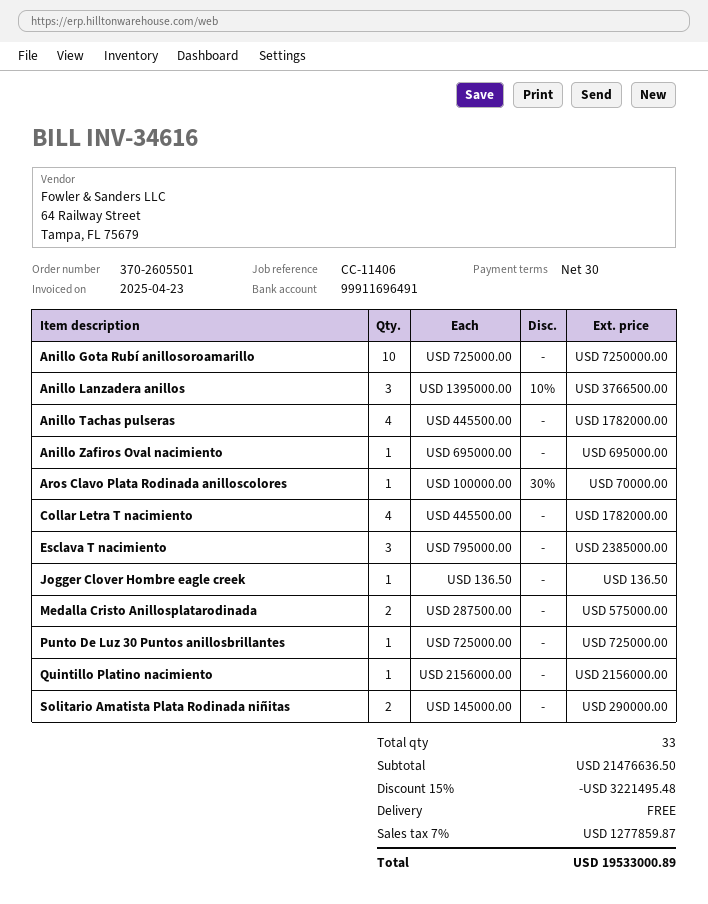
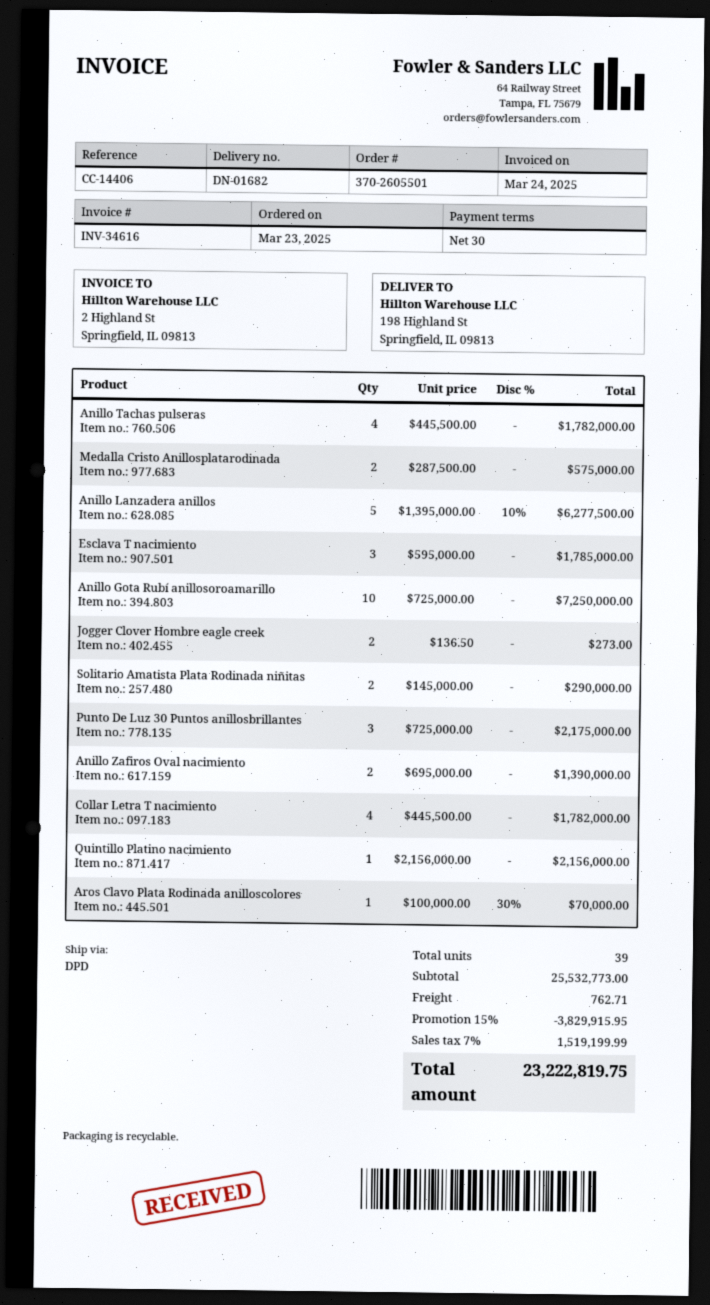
invoice date: 2025-04-23 -> 2025-03-24
reference: CC-11406 -> CC-14406
Anillo Lanzadera anillos: 3 x 1395000.00 - 10% = 3766500.00 -> 5 x 1395000.00 - 10% = 6277500.00
Anillo Zafiros Oval nacimiento: 1 x 695000.00 = 695000.00 -> 2 x 695000.00 = 1390000.00
Esclava T nacimiento: 3 x 795000.00 = 2385000.00 -> 3 x 595000.00 = 1785000.00
Jogger Clover Hombre eagle creek: 1 x 136.50 = 136.50 -> 2 x 136.50 = 273.00
Punto De Luz 30 Puntos anillosbrillantes: 1 x 725000.00 = 725000.00 -> 3 x 725000.00 = 2175000.00
total quantity: 33 -> 39
subtotal: 21476636.50 -> 25532773.00
discount: 15% = 3221495.48 -> 15% = 3829915.95
shipping: 0.00 -> 762.71
tax: 7% = 1277859.87 -> 7% = 1519199.99
total: 19533000.89 -> 23222819.75

